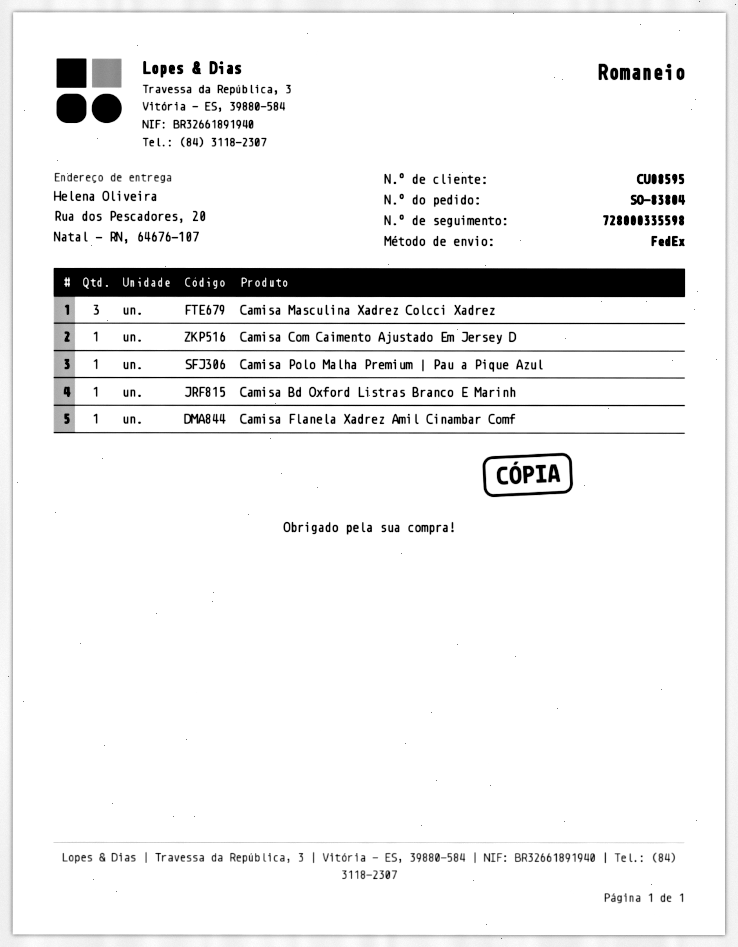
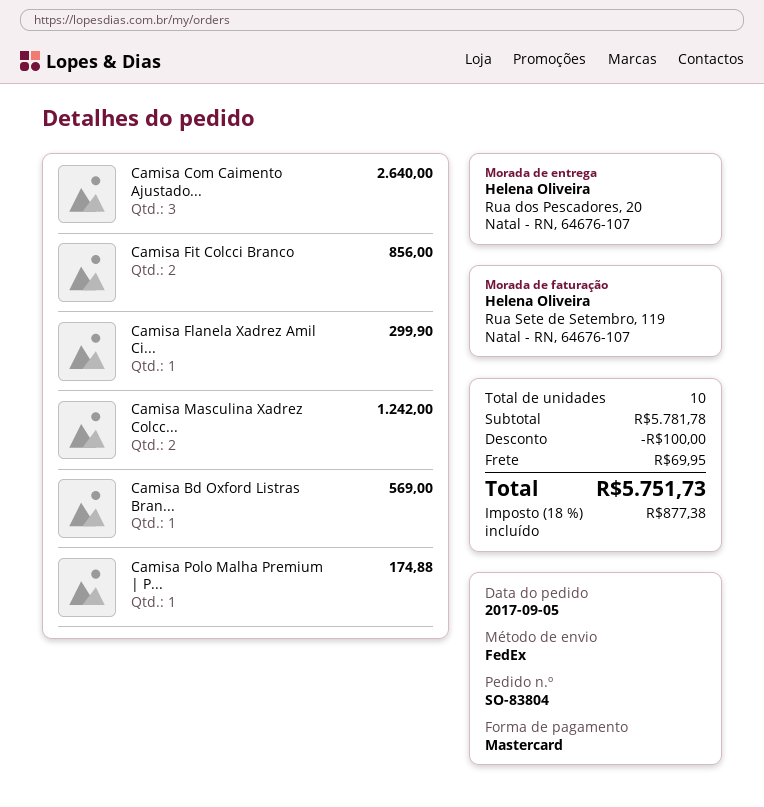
Camisa Masculina Xadrez Colcci Xadrez: 3 -> 2
Camisa Com Caimento Ajustado Em Jersey D: 1 -> 3
Camisa Fit Colcci Branco: none -> 2

